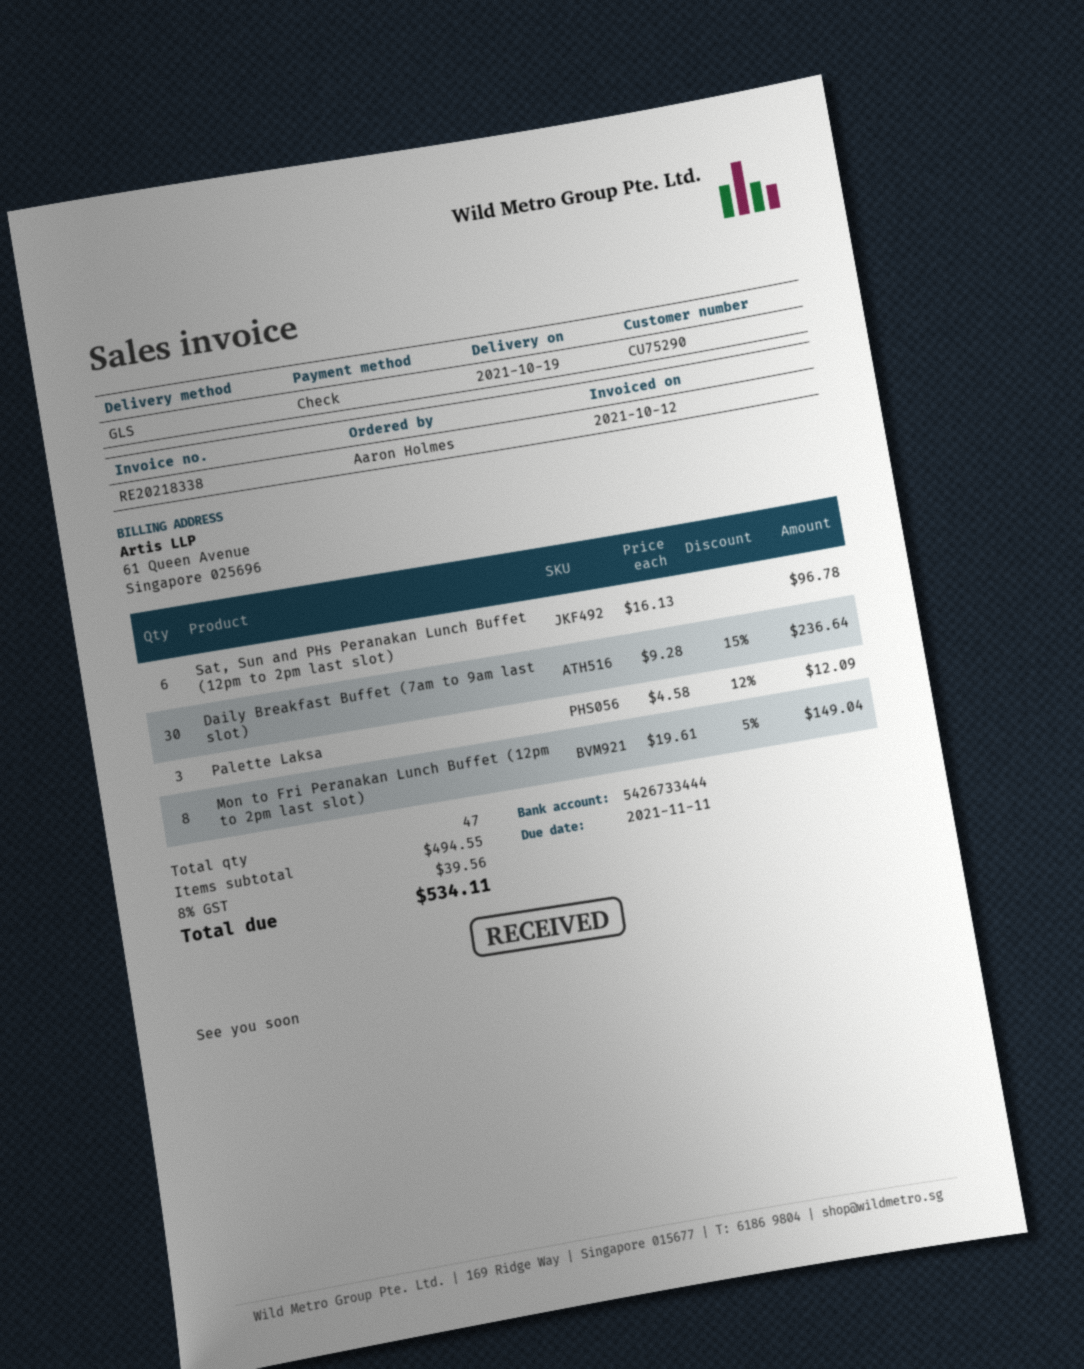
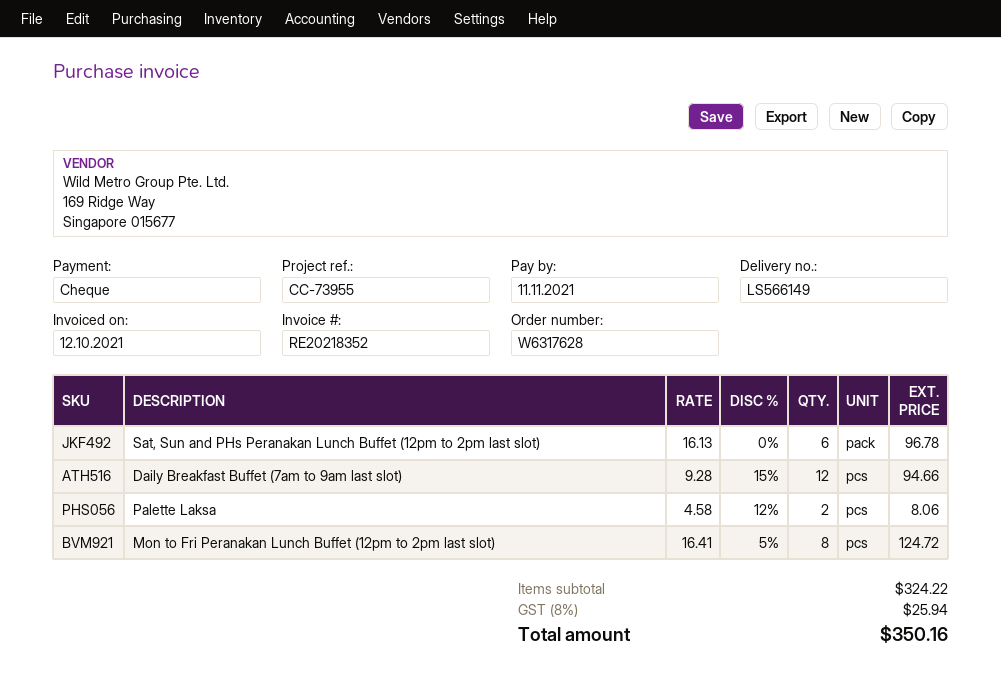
invoice number: RE20218338 -> RE20218352
Daily Breakfast Buffet (7am to 9am last slot): 30 x 9.28 - 15% = 236.64 -> 12 x 9.28 - 15% = 94.66
Palette Laksa: 3 x 4.58 - 12% = 12.09 -> 2 x 4.58 - 12% = 8.06
Mon to Fri Peranakan Lunch Buffet (12pm to 2pm last slot): 8 x 19.61 - 5% = 149.04 -> 8 x 16.41 - 5% = 124.72
subtotal: 494.55 -> 324.22
tax: 8% = 39.56 -> 8% = 25.94
total: 534.11 -> 350.16

